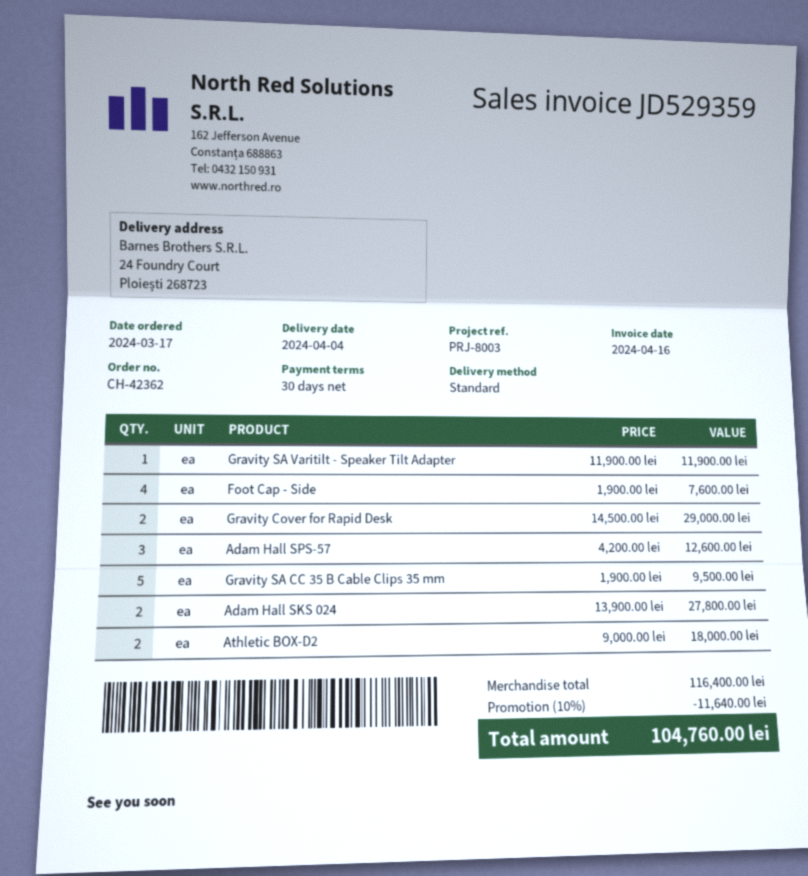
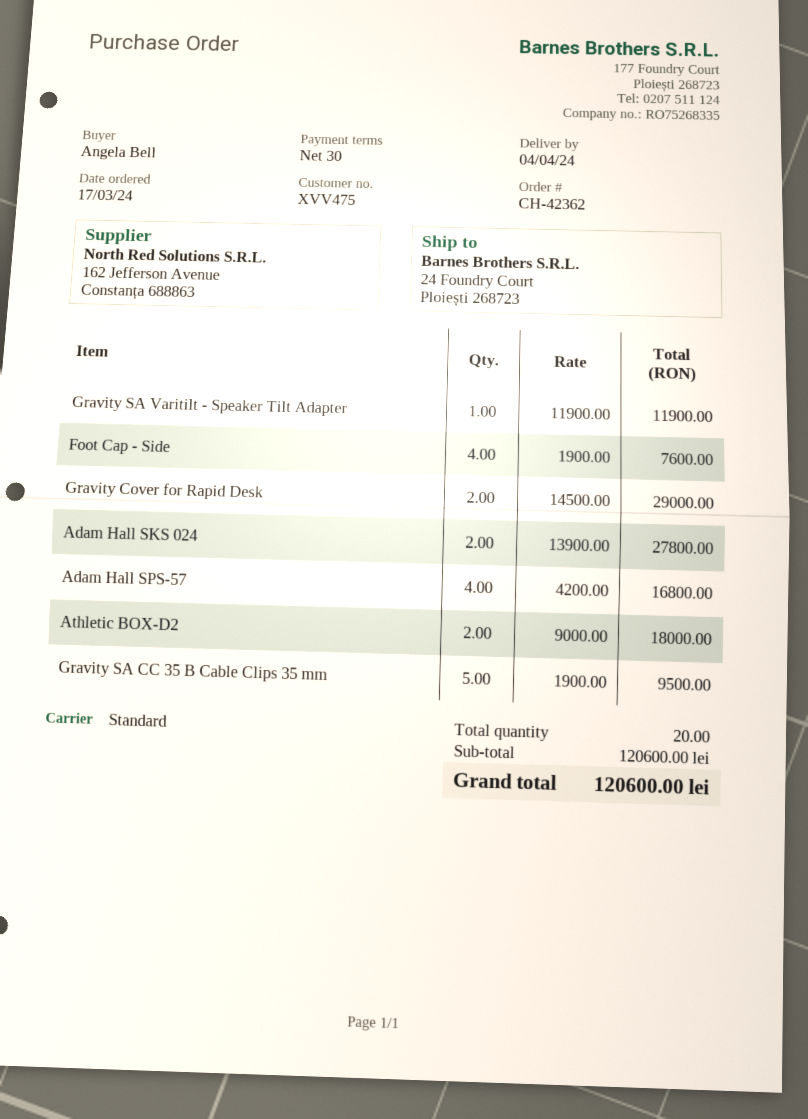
Adam Hall SPS-57: 3 x 4200.00 = 12600.00 -> 4 x 4200.00 = 16800.00
subtotal: 116400.00 -> 120600.00
discount: 10% = 11640.00 -> none
total: 104760.00 -> 120600.00

